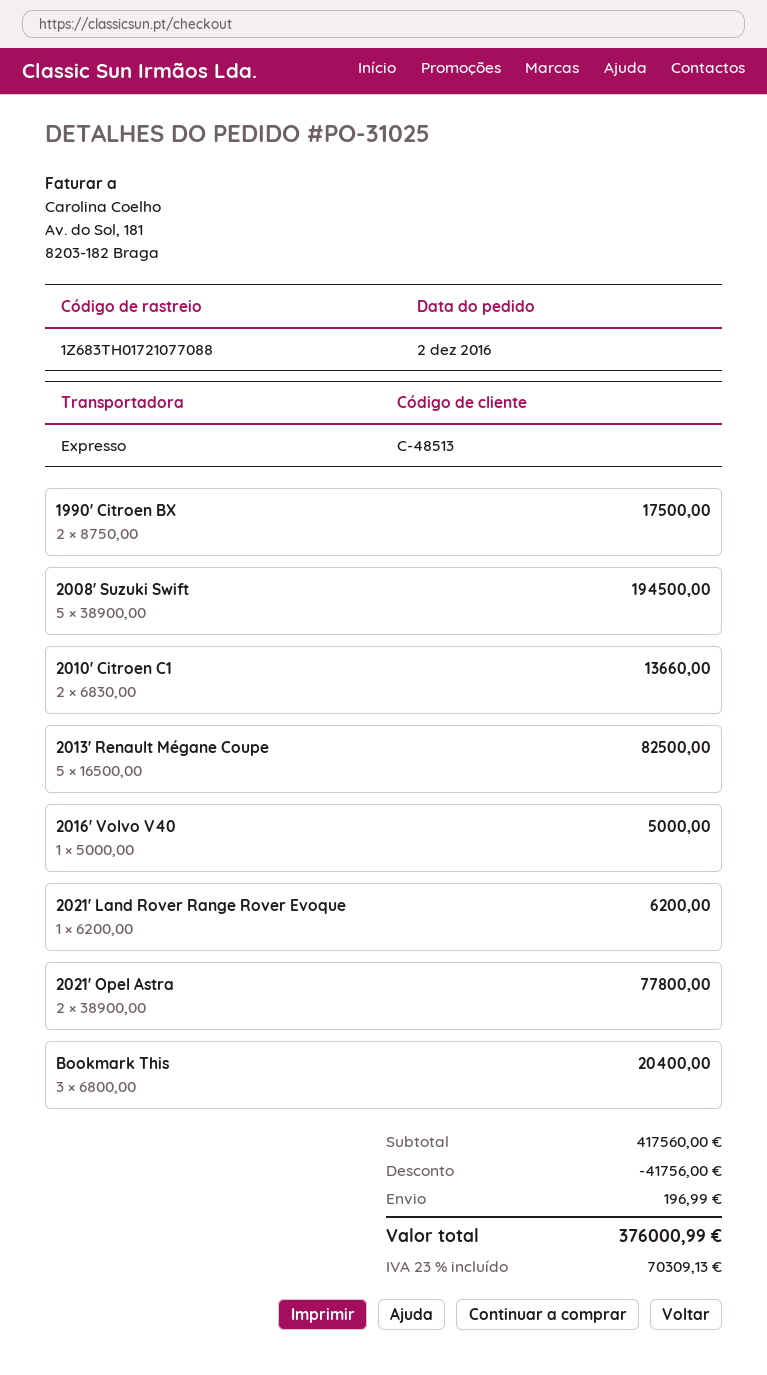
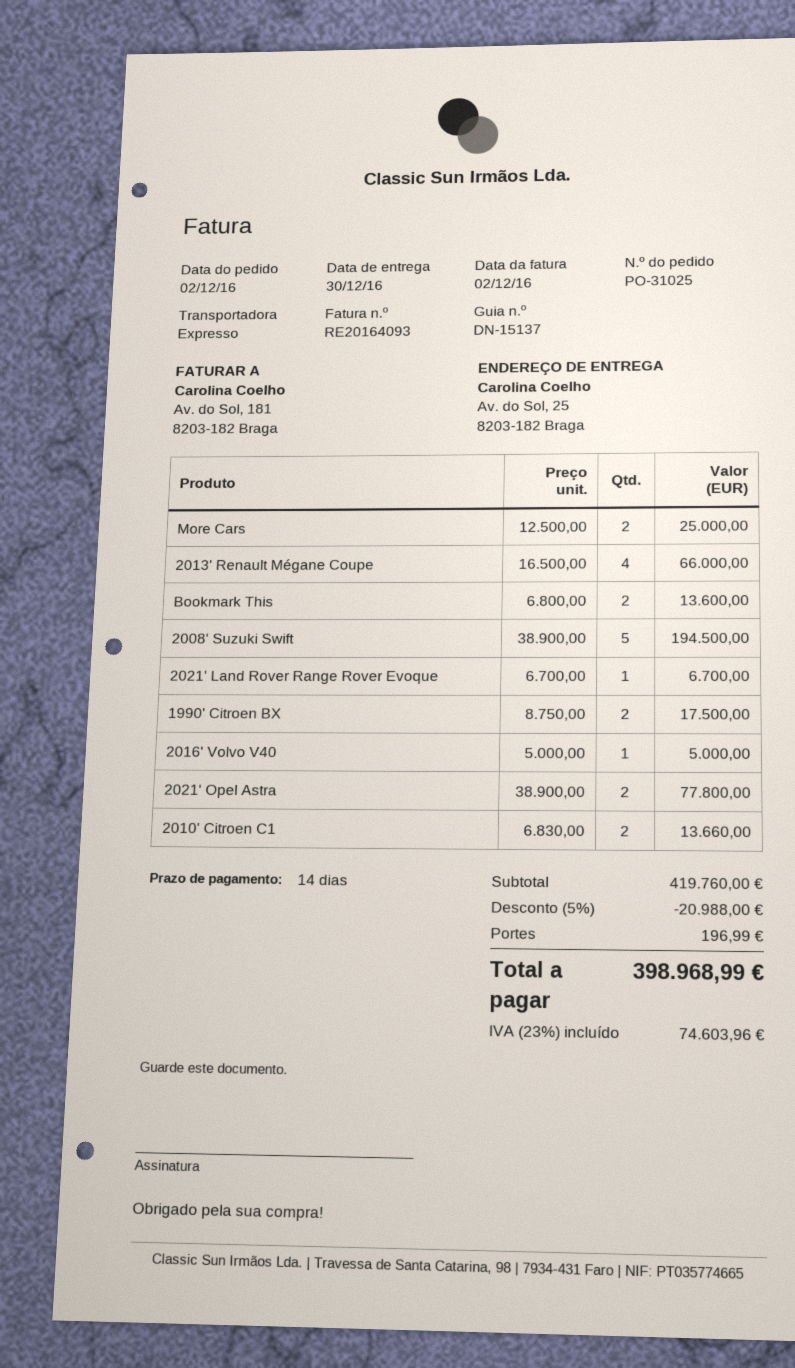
2013' Renault Mégane Coupe: 5 x 16500.00 = 82500.00 -> 4 x 16500.00 = 66000.00
2021' Land Rover Range Rover Evoque: 1 x 6200.00 = 6200.00 -> 1 x 6700.00 = 6700.00
Bookmark This: 3 x 6800.00 = 20400.00 -> 2 x 6800.00 = 13600.00
More Cars: none -> 2 x 12500.00 = 25000.00
subtotal: 417560.00 -> 419760.00
discount: 41756.00 -> 20988.00
tax: 23% = 70309.13 -> 23% = 74603.96
total: 376000.99 -> 398968.99

